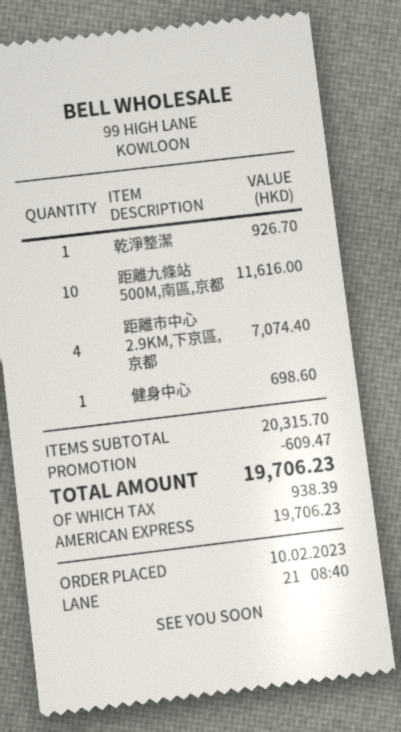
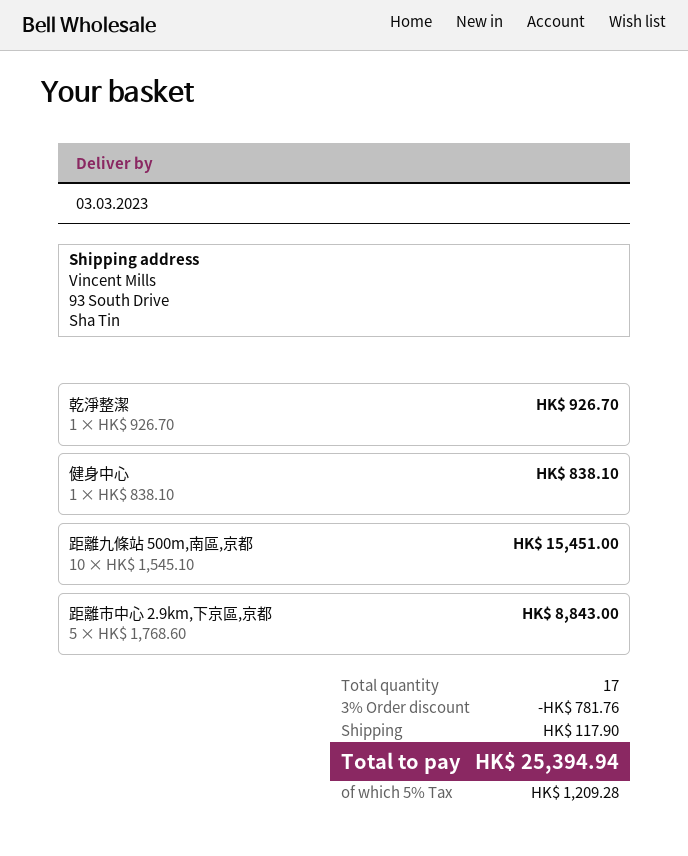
距離九條站 500M,南區,京都: 10 for 11616.00 -> 10 for 15451.00
距離市中心 2.9KM,下京區,京都: 4 for 7074.40 -> 5 for 8843.00
健身中心: 1 for 698.60 -> 1 for 838.10
discount: 609.47 -> 781.76
shipping: none -> 117.90
tax: 938.39 -> 1209.28
total: 19706.23 -> 25394.94

